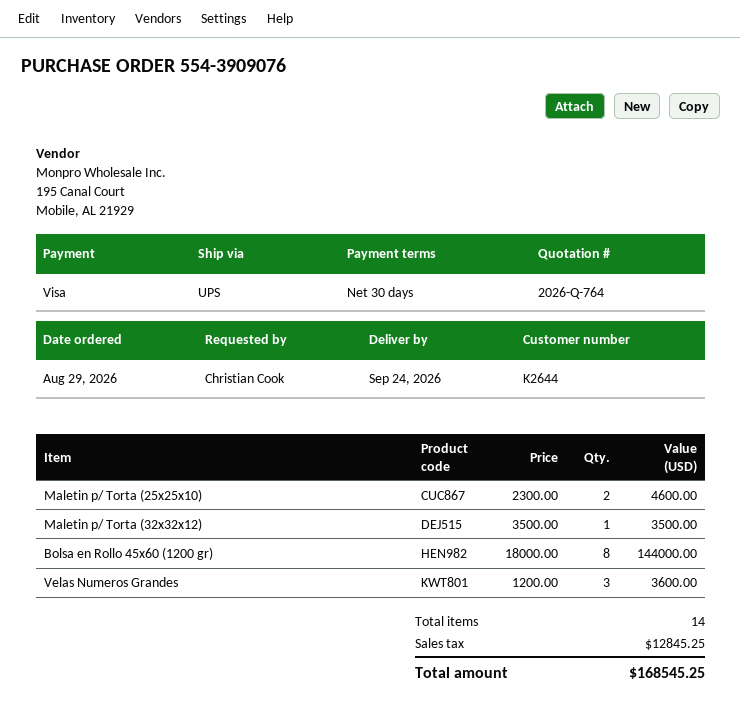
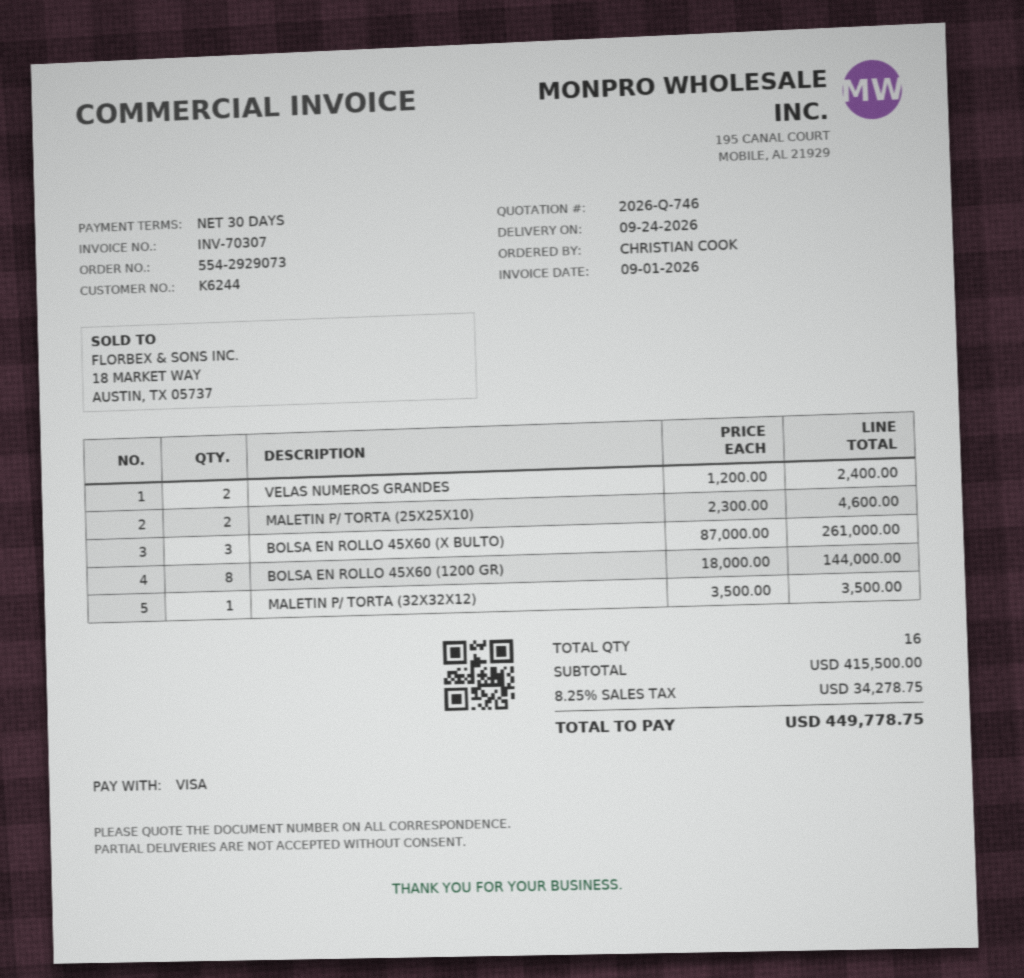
quote number: 2026-Q-764 -> 2026-Q-746
order number: 554-3909076 -> 554-2929073
customer number: K2644 -> K6244
Velas Numeros Grandes: 3 x 1200.00 = 3600.00 -> 2 x 1200.00 = 2400.00
BOLSA EN ROLLO 45X60 (X BULTO): none -> 3 x 87000.00 = 261000.00
total quantity: 14 -> 16
tax: 12845.25 -> 34278.75
total: 168545.25 -> 449778.75

